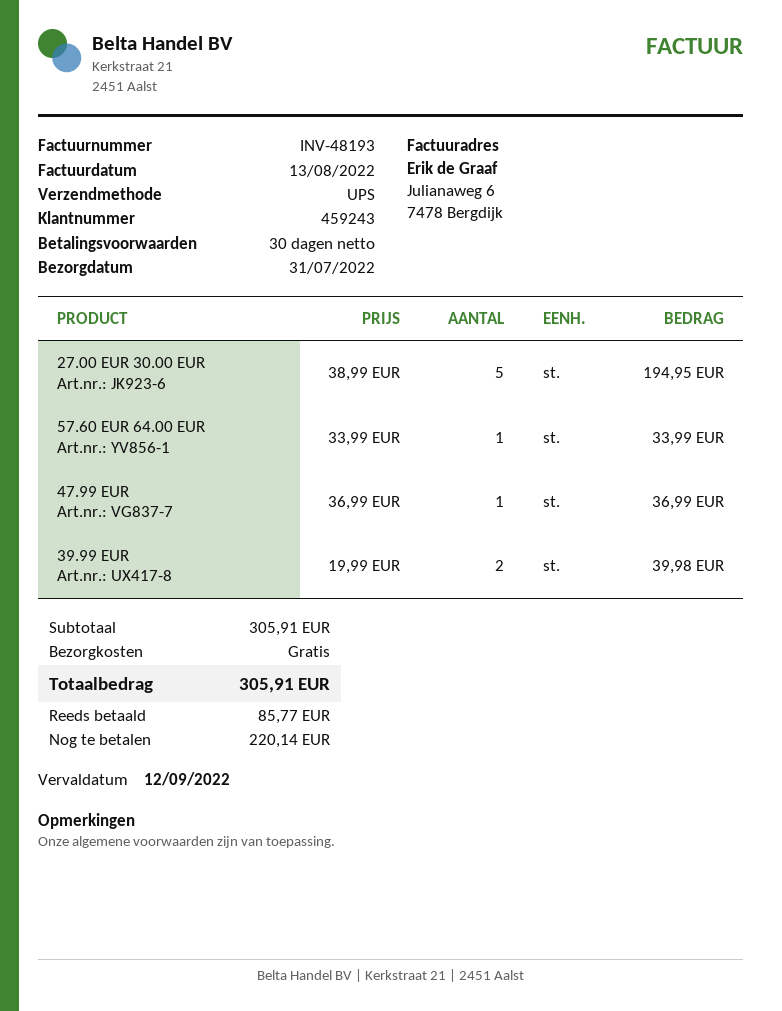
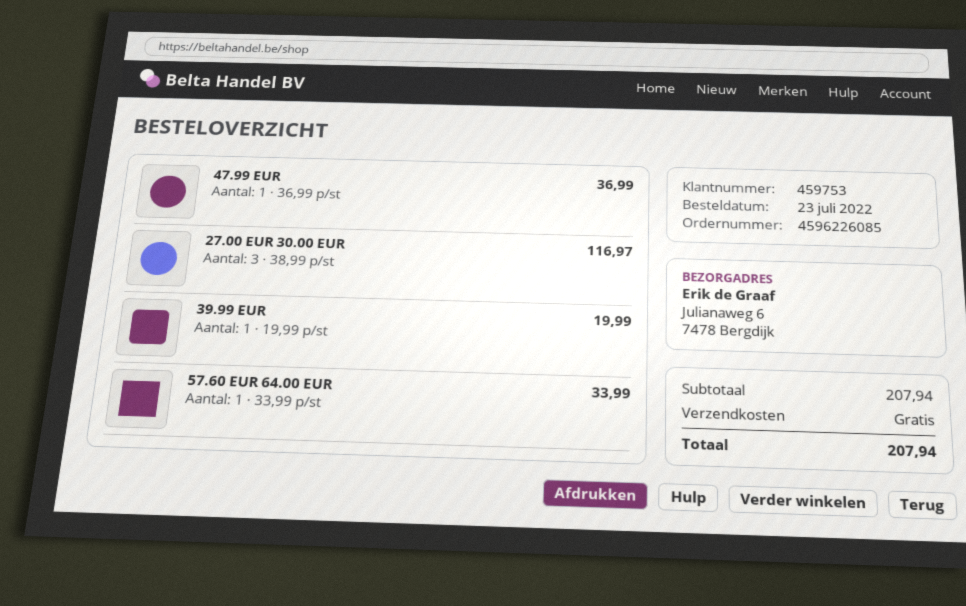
customer number: 459243 -> 459753
27.00 EUR 30.00 EUR: 5 x 38.99 = 194.95 -> 3 x 38.99 = 116.97
39.99 EUR: 2 x 19.99 = 39.98 -> 1 x 19.99 = 19.99
subtotal: 305.91 -> 207.94
total: 305.91 -> 207.94

